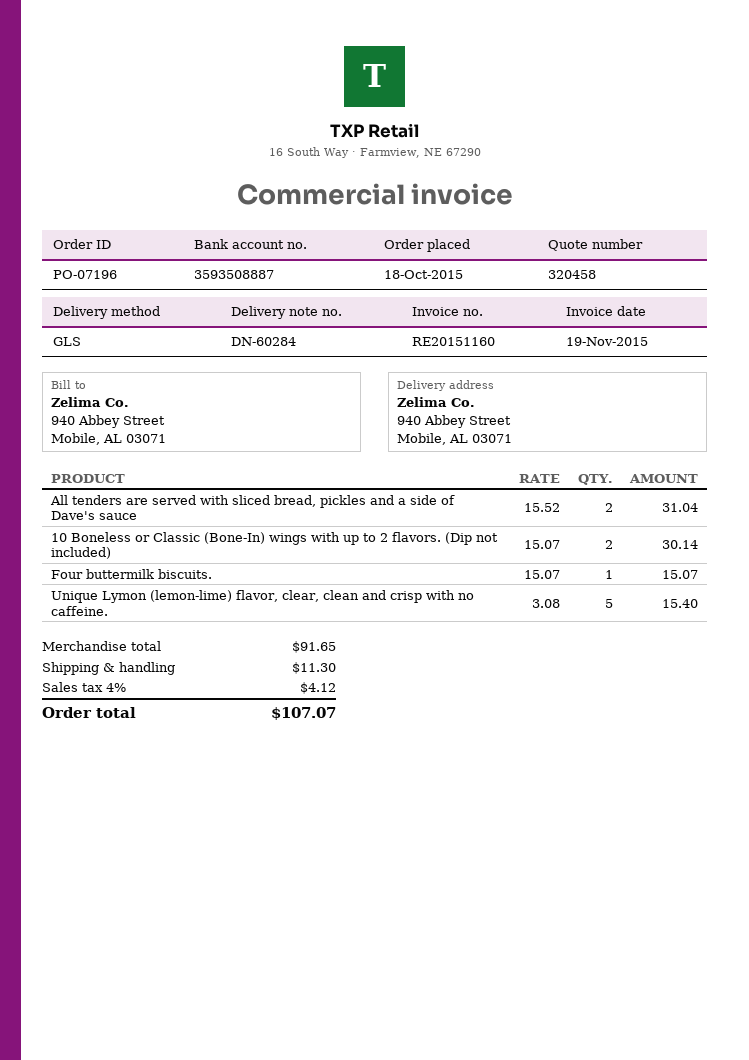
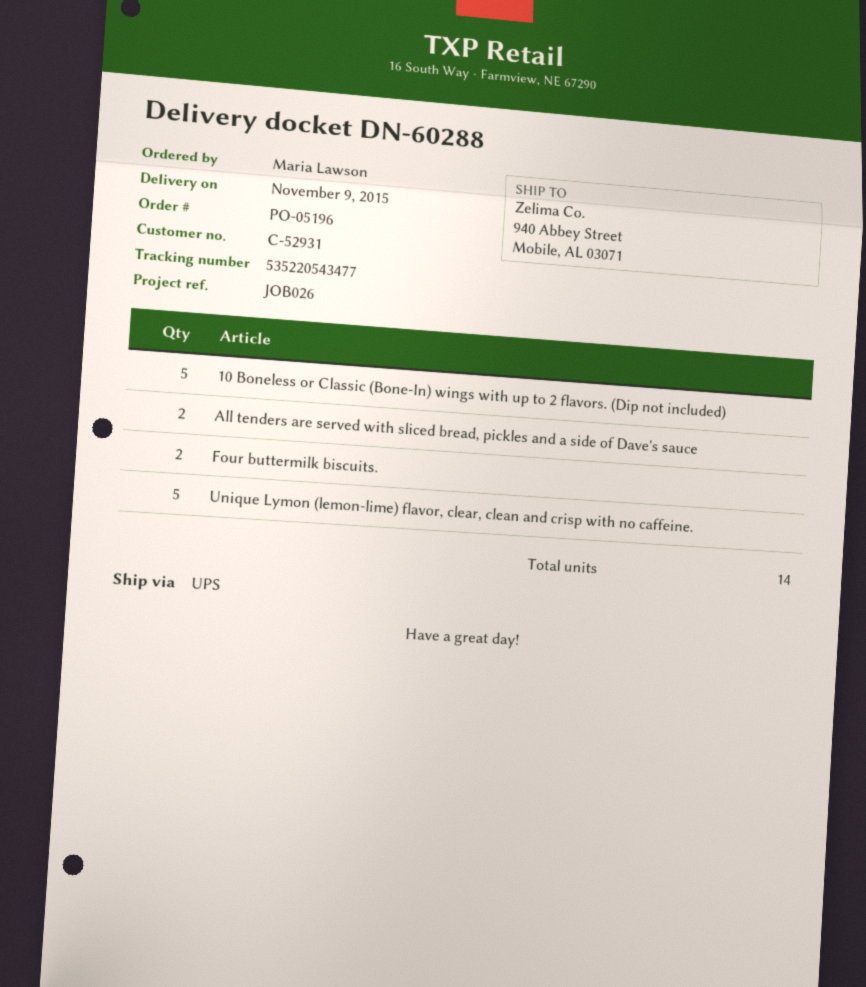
order number: PO-07196 -> PO-05196
delivery note number: DN-60284 -> DN-60288
shipping method: GLS -> UPS
10 Boneless or Classic (Bone-In) wings with up to 2 flavors. (Dip not included): 2 -> 5
Four buttermilk biscuits.: 1 -> 2

